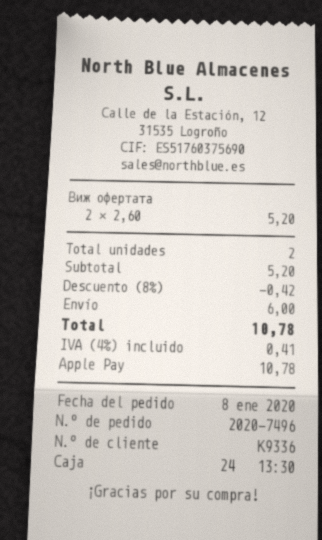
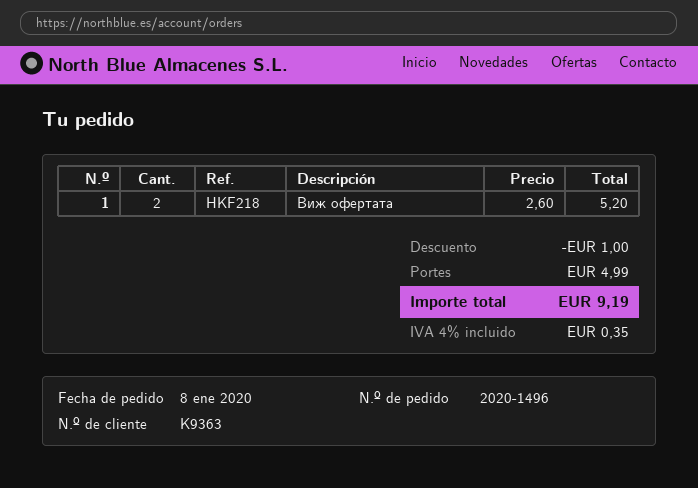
order number: 2020-7496 -> 2020-1496
customer number: K9336 -> K9363
discount: 0.42 -> 1.00
shipping: 6.00 -> 4.99
tax: 4% = 0.41 -> 4% = 0.35
total: 10.78 -> 9.19

